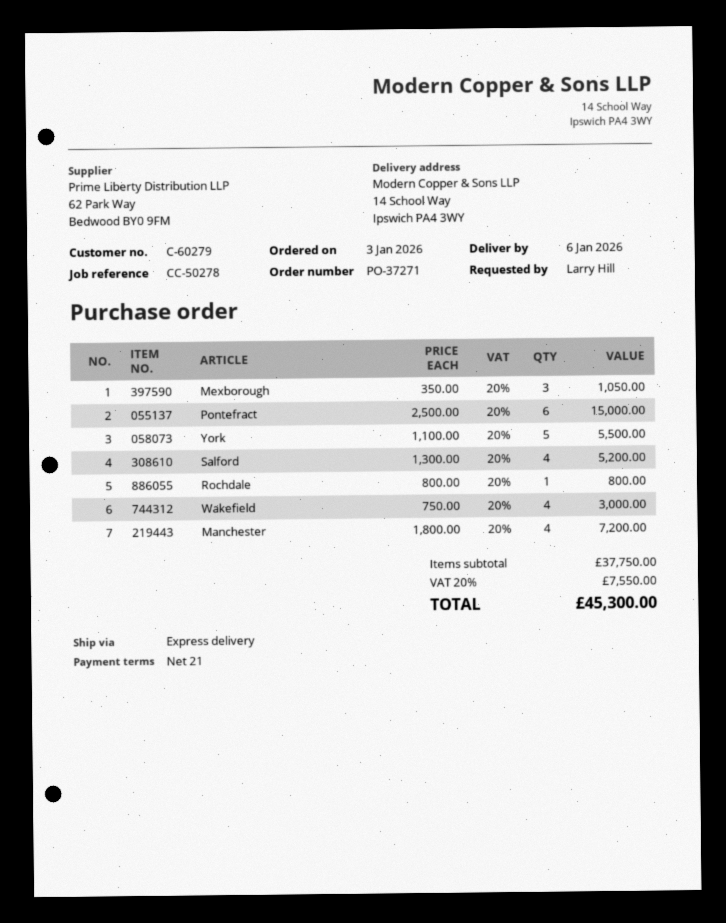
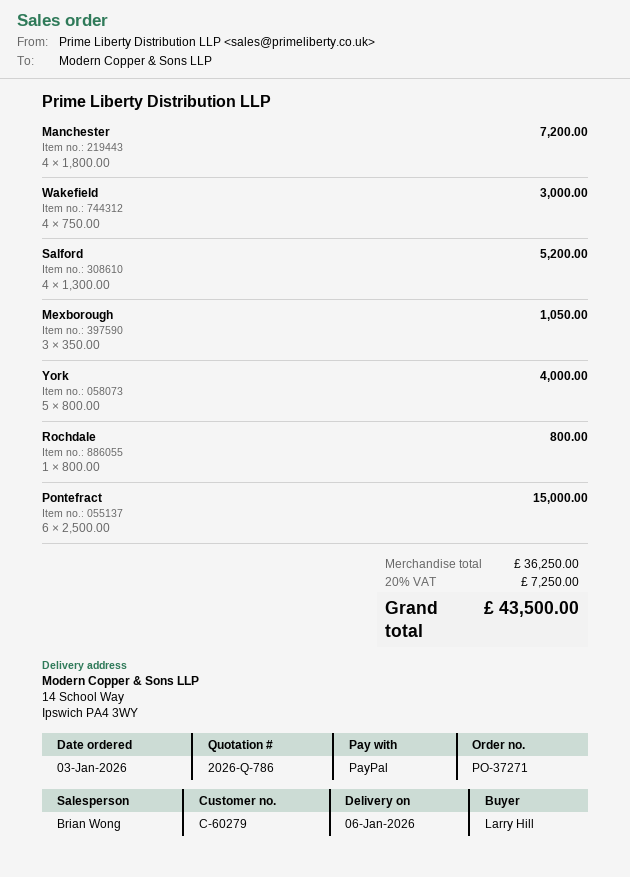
York: 5 x 1100.00 = 5500.00 -> 5 x 800.00 = 4000.00
subtotal: 37750.00 -> 36250.00
tax: 20% = 7550.00 -> 20% = 7250.00
total: 45300.00 -> 43500.00

